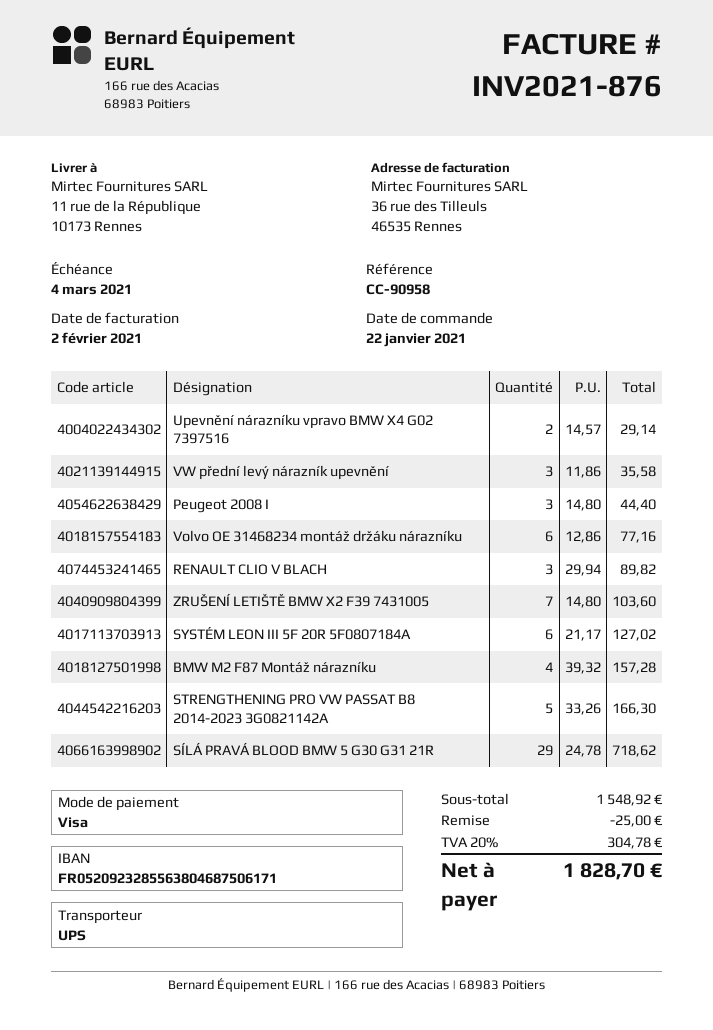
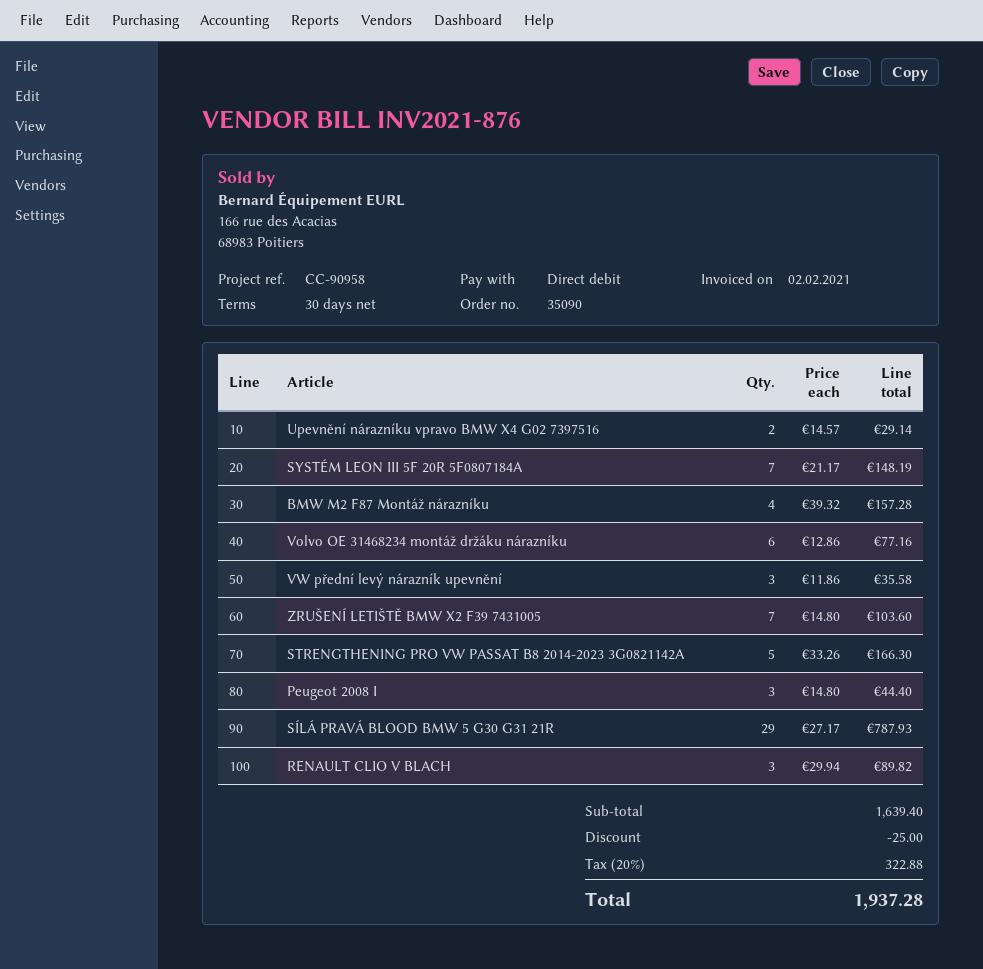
payment method: Visa -> direct debit
SYSTÉM LEON III 5F 20R 5F0807184A: 6 x 21.17 = 127.02 -> 7 x 21.17 = 148.19
SÍLÁ PRAVÁ BLOOD BMW 5 G30 G31 21R: 29 x 24.78 = 718.62 -> 29 x 27.17 = 787.93
subtotal: 1548.92 -> 1639.40
tax: 20% = 304.78 -> 20% = 322.88
total: 1828.70 -> 1937.28

